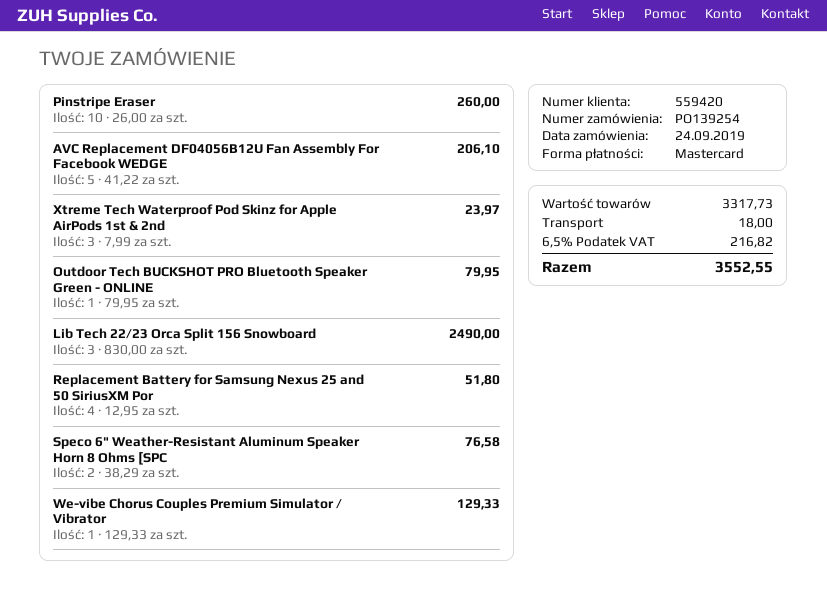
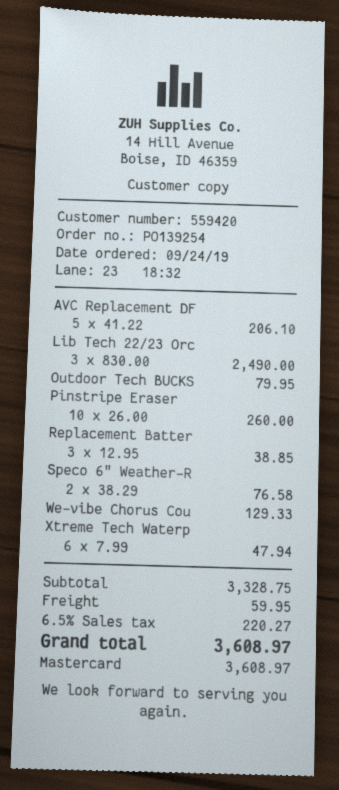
Xtreme Tech Waterproof Pod Skinz for Apple AirPods 1st & 2nd: 3 x 7.99 = 23.97 -> 6 x 7.99 = 47.94
Replacement Battery for Samsung Nexus 25 and 50 SiriusXM Por: 4 x 12.95 = 51.80 -> 3 x 12.95 = 38.85
subtotal: 3317.73 -> 3328.75
shipping: 18.00 -> 59.95
tax: 6.5% = 216.82 -> 6.5% = 220.27
total: 3552.55 -> 3608.97

